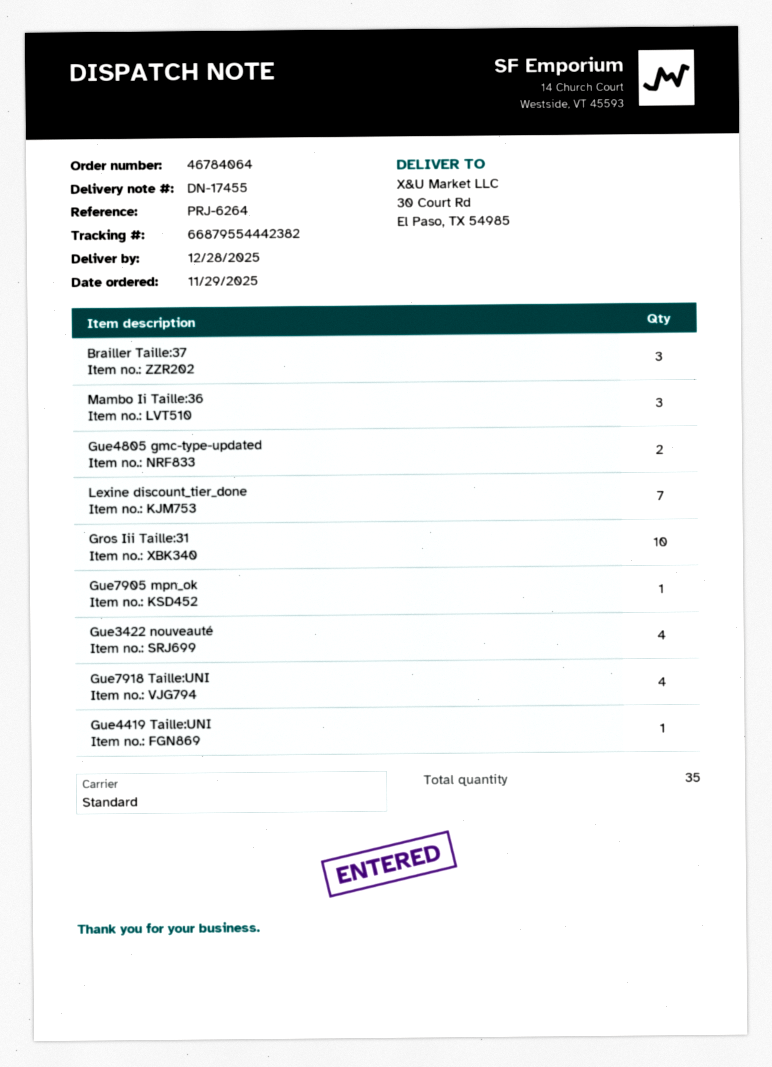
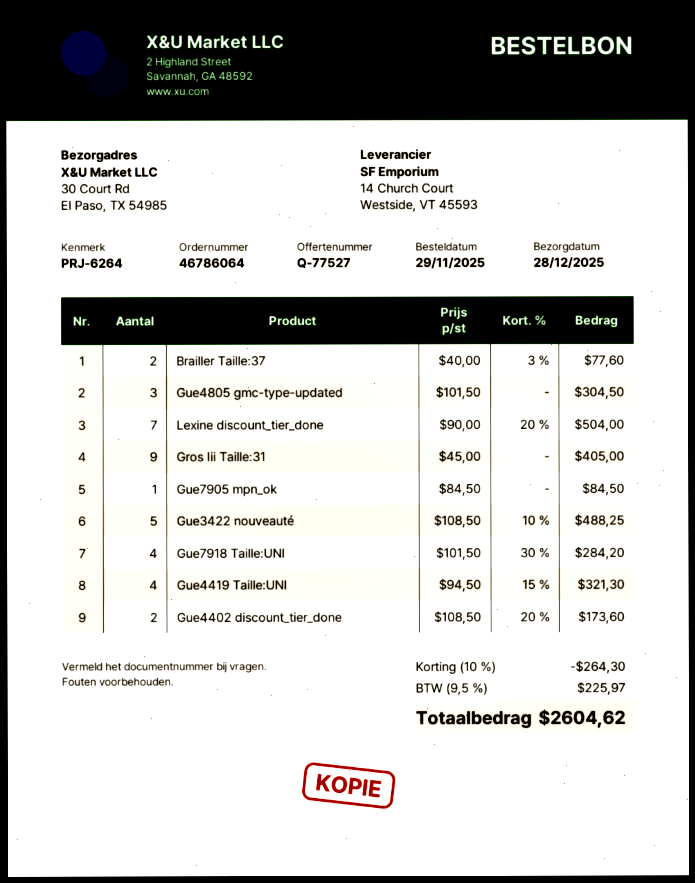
order number: 46784064 -> 46786064
Brailler Taille:37: 3 -> 2
Mambo Ii Taille:36: 3 -> none
Gue4805 gmc-type-updated: 2 -> 3
Gros Iii Taille:31: 10 -> 9
Gue3422 nouveauté: 4 -> 5
Gue4419 Taille:UNI: 1 -> 4
Gue4402 discount_tier_done: none -> 2

